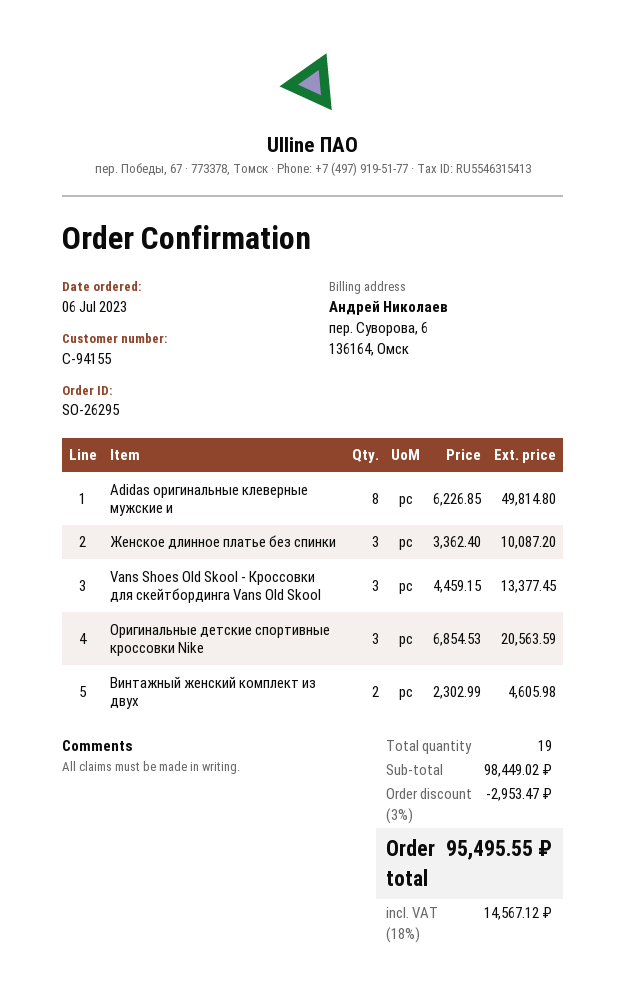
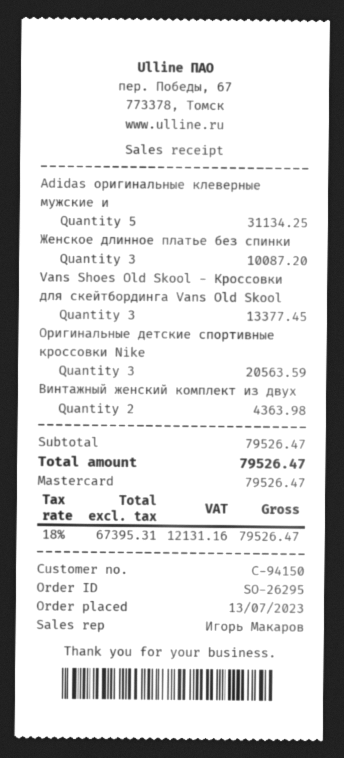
order date: 2023-07-06 -> 2023-07-13
customer number: C-94155 -> C-94150
Adidas оригинальные клеверные мужские и: 8 for 49814.80 -> 5 for 31134.25
Винтажный женский комплект из двух: 2 for 4605.98 -> 2 for 4363.98
subtotal: 98449.02 -> 79526.47
discount: 3% = 2953.47 -> none
tax: 18% = 14567.12 -> 18% = 12131.16
total: 95495.55 -> 79526.47

